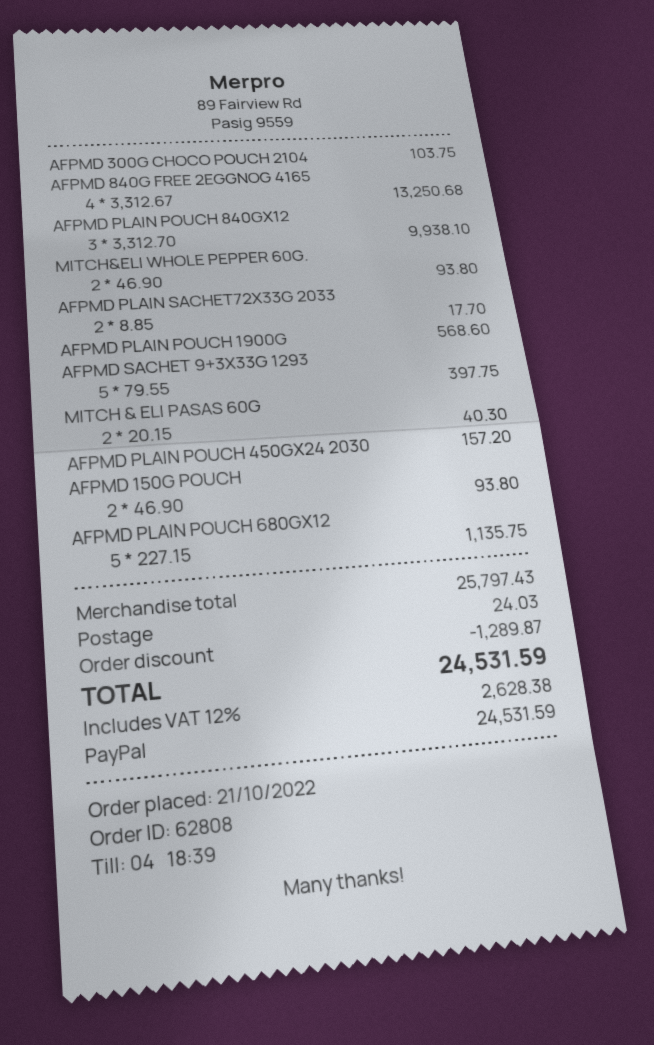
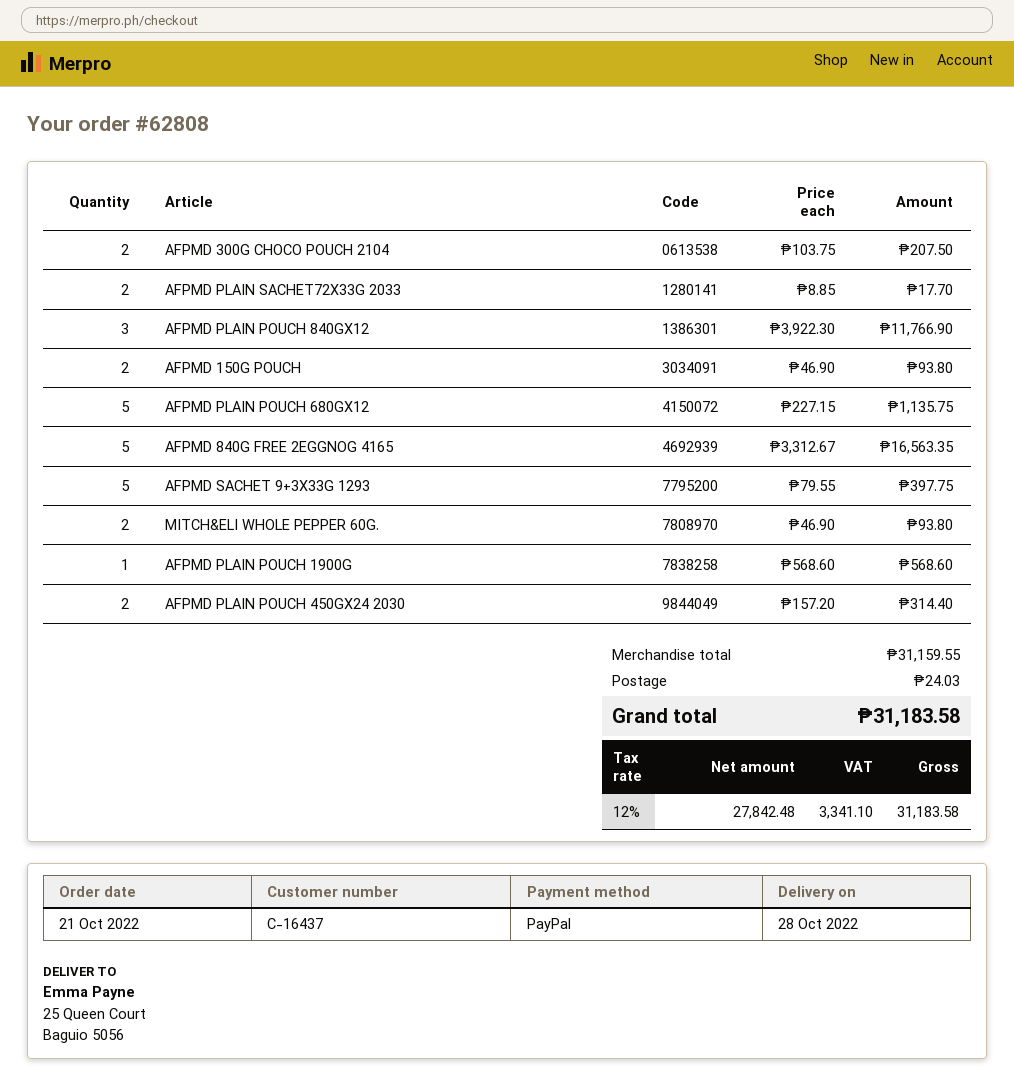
AFPMD 300G CHOCO POUCH 2104: 1 x 103.75 = 103.75 -> 2 x 103.75 = 207.50
AFPMD 840G FREE 2EGGNOG 4165: 4 x 3312.67 = 13250.68 -> 5 x 3312.67 = 16563.35
AFPMD PLAIN POUCH 840GX12: 3 x 3312.70 = 9938.10 -> 3 x 3922.30 = 11766.90
MITCH & ELI PASAS 60G: 2 x 20.15 = 40.30 -> none
AFPMD PLAIN POUCH 450GX24 2030: 1 x 157.20 = 157.20 -> 2 x 157.20 = 314.40
subtotal: 25797.43 -> 31159.55
discount: 1289.87 -> none
tax: 12% = 2628.38 -> 12% = 3341.10
total: 24531.59 -> 31183.58

